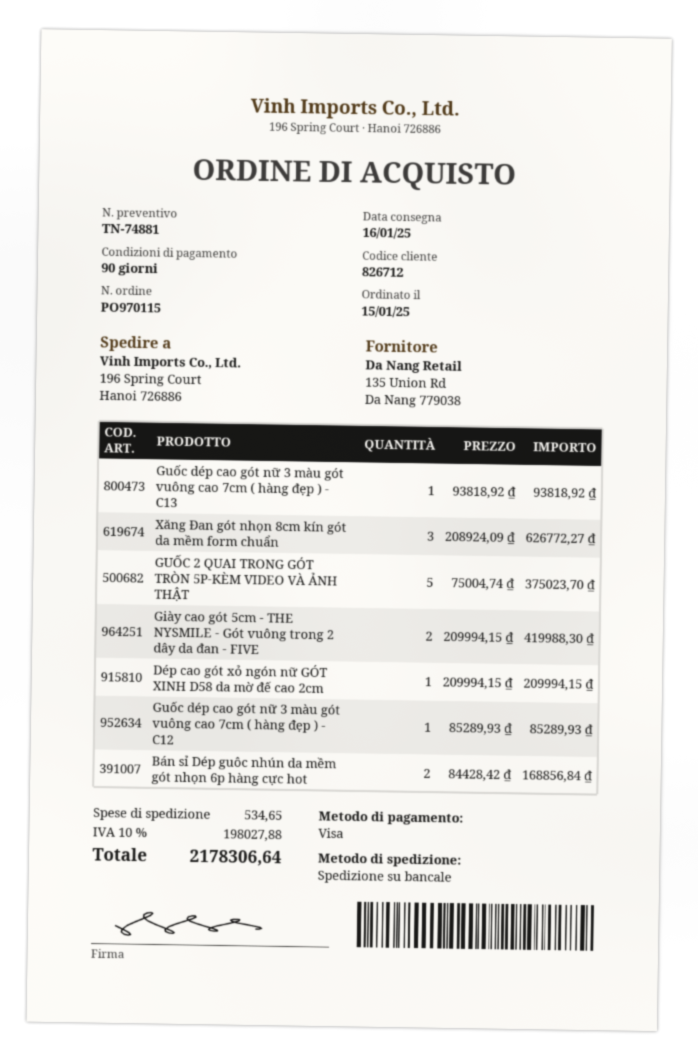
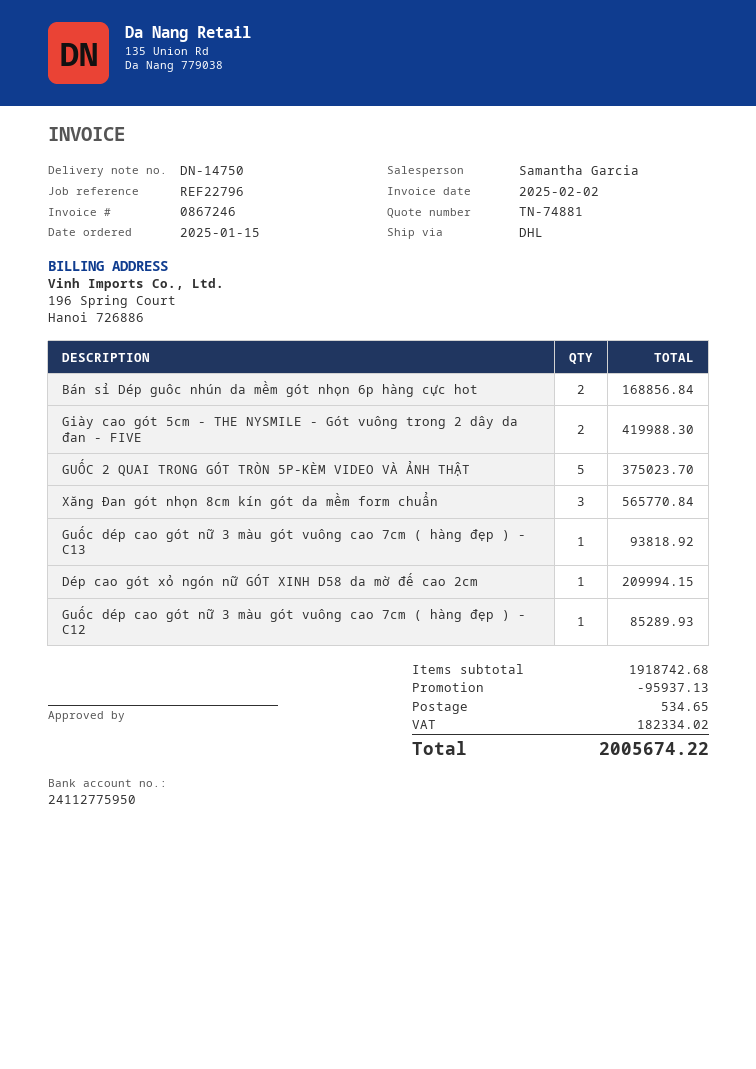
shipping method: pallet freight -> DHL
Xăng Đan gót nhọn 8cm kín gót da mềm form chuẩn: 3 for 626772.27 -> 3 for 565770.84
discount: none -> 95937.13
tax: 198027.88 -> 182334.02
total: 2178306.64 -> 2005674.22

